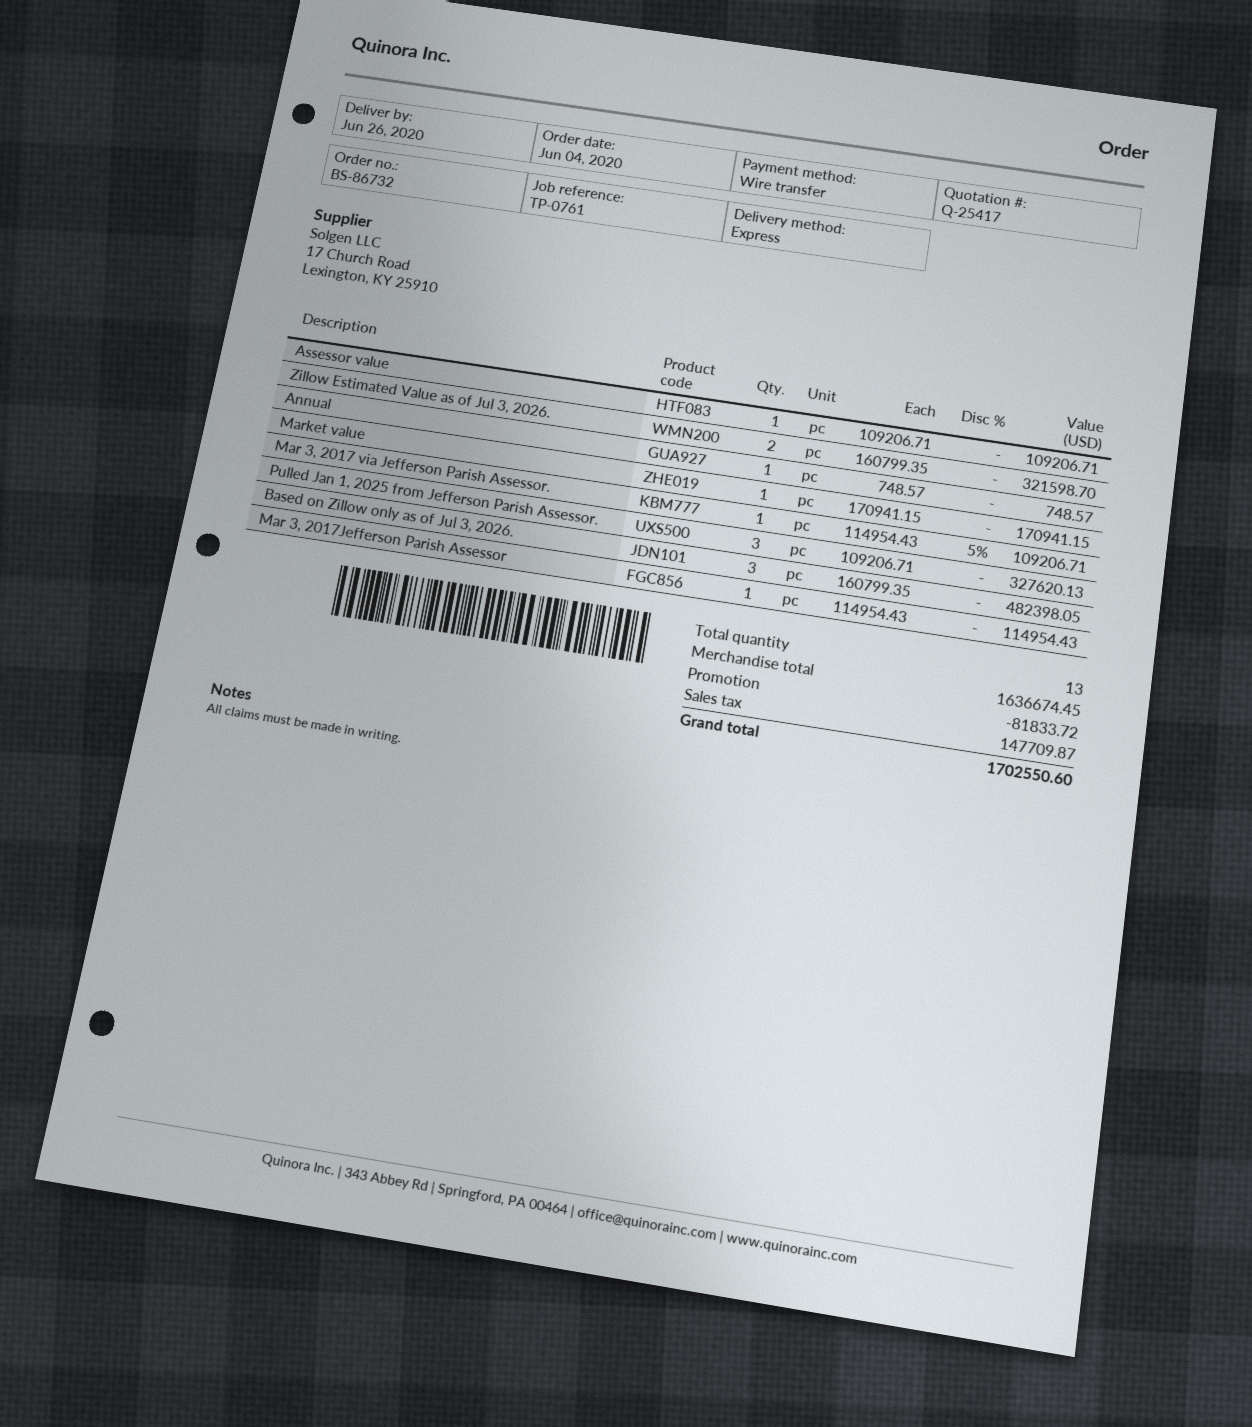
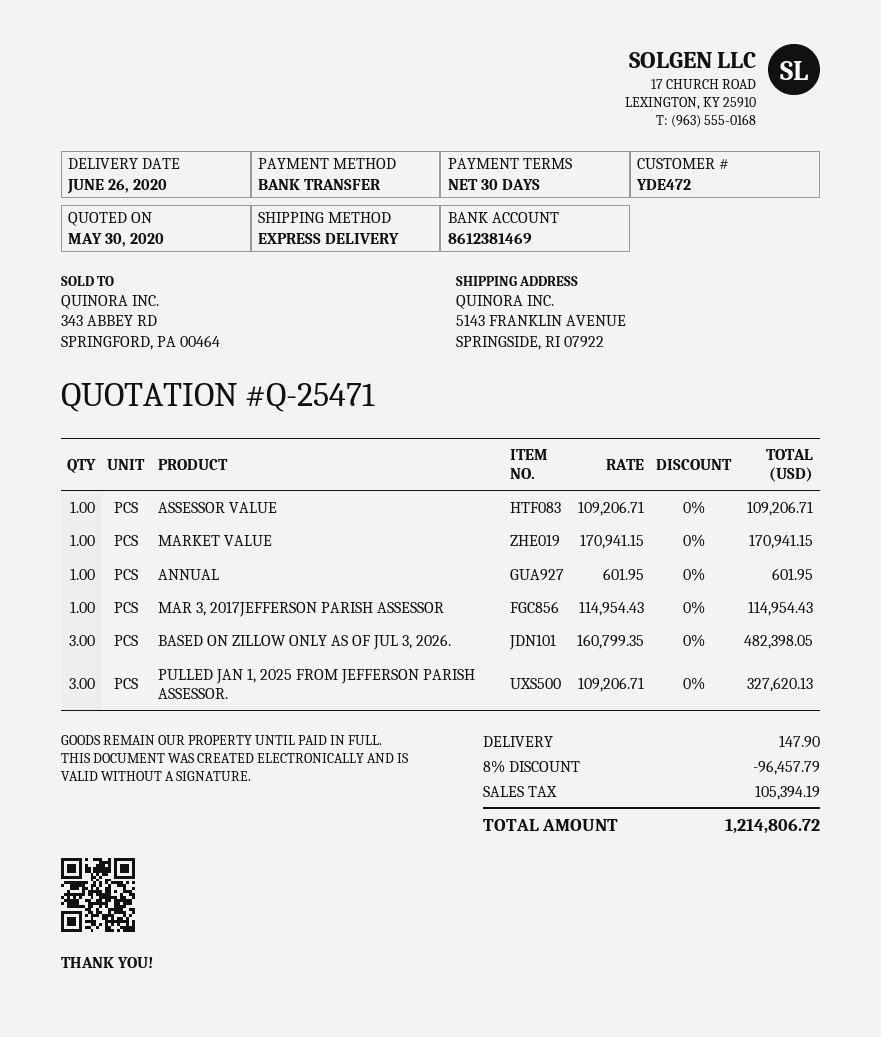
quote number: Q-25417 -> Q-25471
Zillow Estimated Value as of Jul 3, 2026.: 2 x 160799.35 = 321598.70 -> none
Annual: 1 x 748.57 = 748.57 -> 1 x 601.95 = 601.95
Mar 3, 2017 via Jefferson Parish Assessor.: 1 x 114954.43 - 5% = 109206.71 -> none
discount: 81833.72 -> 96457.79
shipping: none -> 147.90
tax: 147709.87 -> 105394.19
total: 1702550.60 -> 1214806.72

